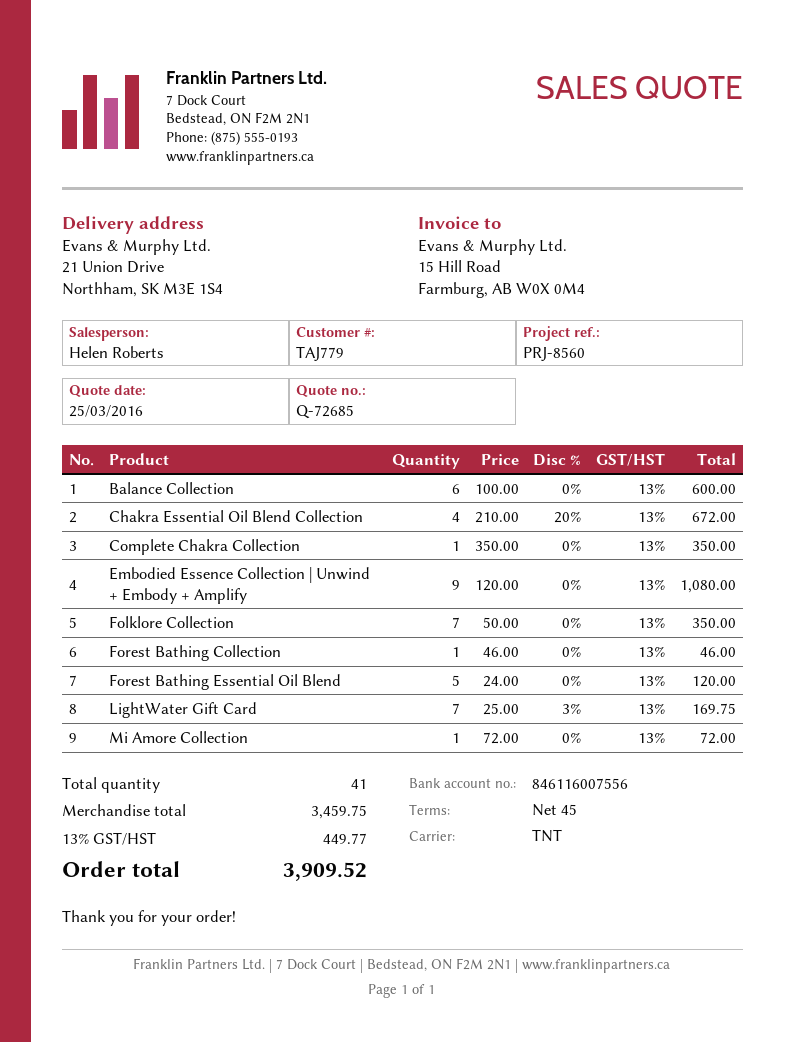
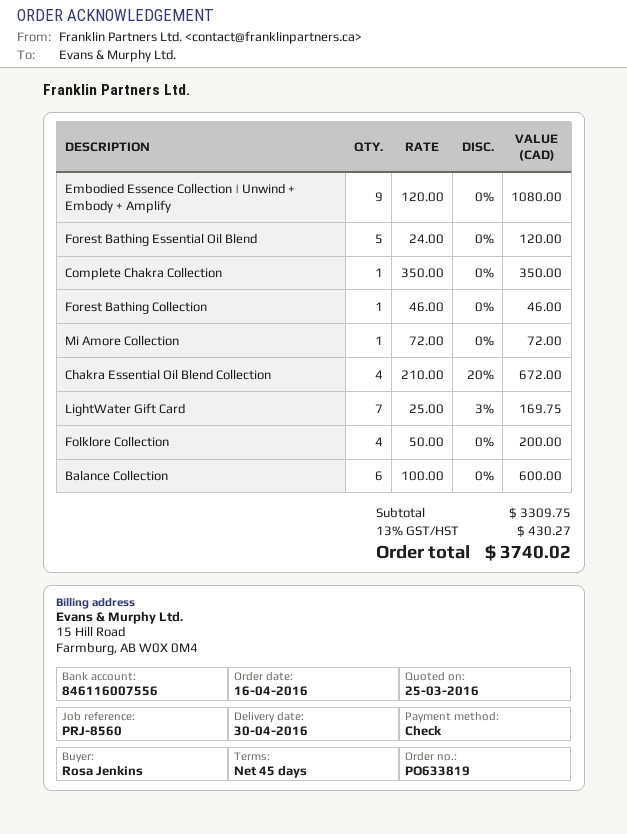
Folklore Collection: 7 x 50.00 = 350.00 -> 4 x 50.00 = 200.00
subtotal: 3459.75 -> 3309.75
tax: 13% = 449.77 -> 13% = 430.27
total: 3909.52 -> 3740.02

